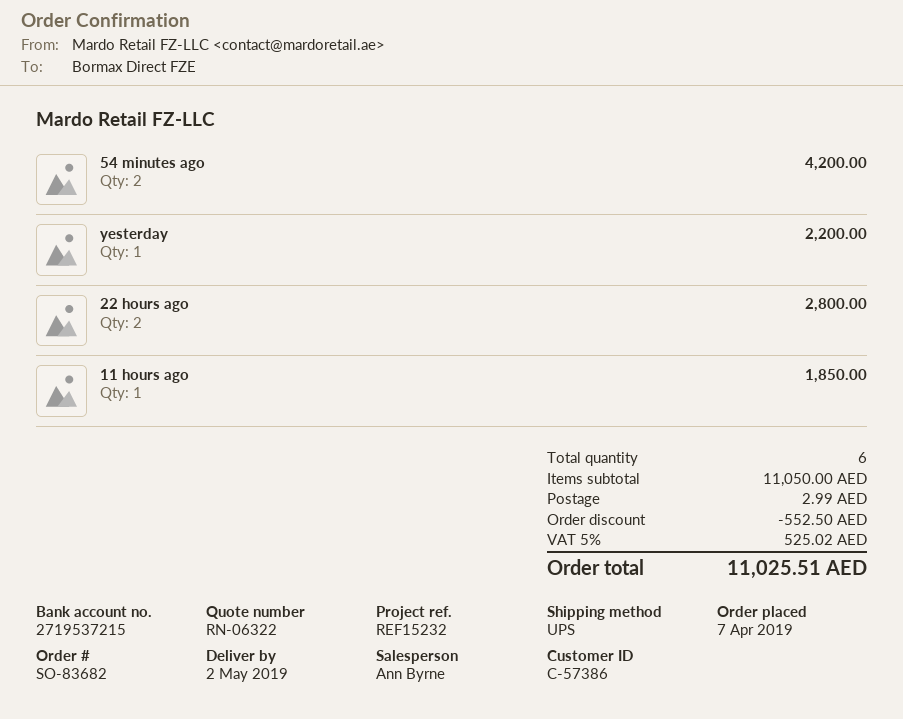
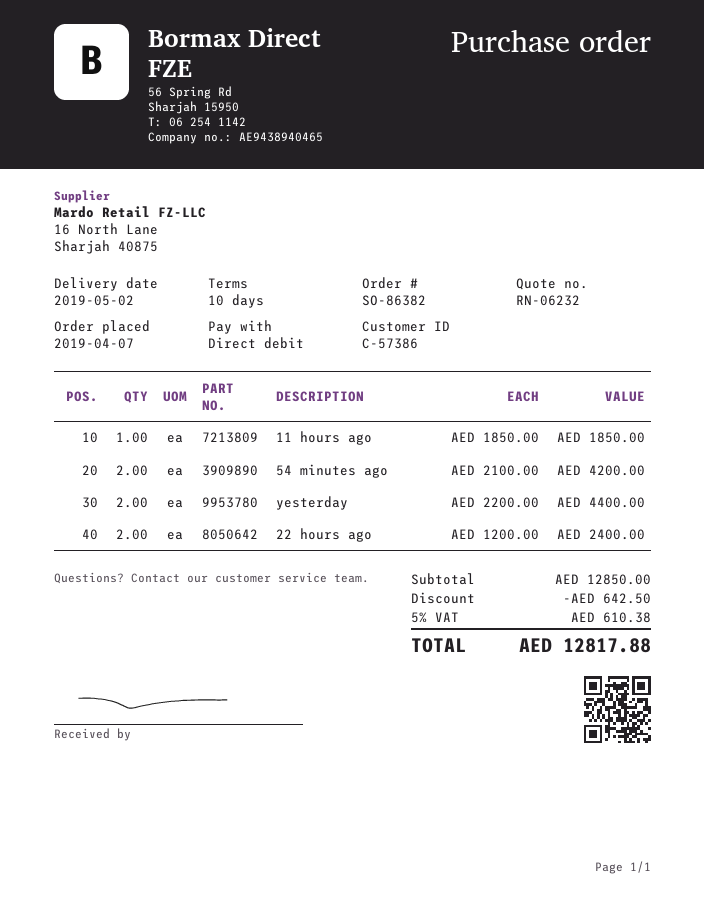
quote number: RN-06322 -> RN-06232
order number: SO-83682 -> SO-86382
yesterday: 1 for 2200.00 -> 2 for 4400.00
22 hours ago: 2 for 2800.00 -> 2 for 2400.00
subtotal: 11050.00 -> 12850.00
discount: 552.50 -> 642.50
shipping: 2.99 -> none
tax: 5% = 525.02 -> 5% = 610.38
total: 11025.51 -> 12817.88

